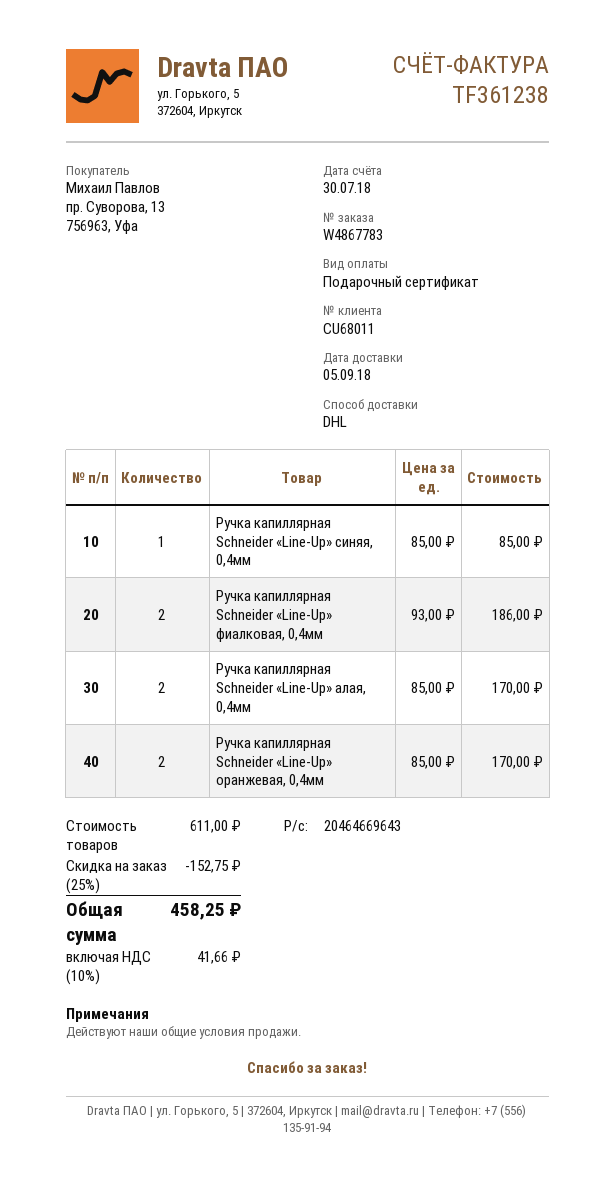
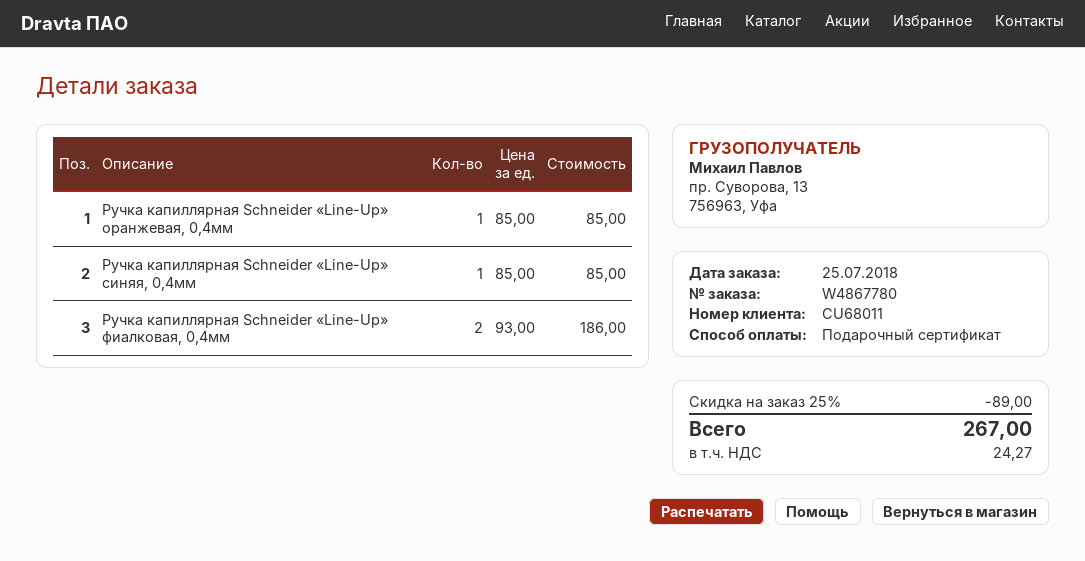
order number: W4867783 -> W4867780
Ручка капиллярная Schneider «Line-Up» алая, 0,4мм: 2 x 85.00 = 170.00 -> none
Ручка капиллярная Schneider «Line-Up» оранжевая, 0,4мм: 2 x 85.00 = 170.00 -> 1 x 85.00 = 85.00
discount: 25% = 152.75 -> 25% = 89.00
tax: 41.66 -> 24.27
total: 458.25 -> 267.00

